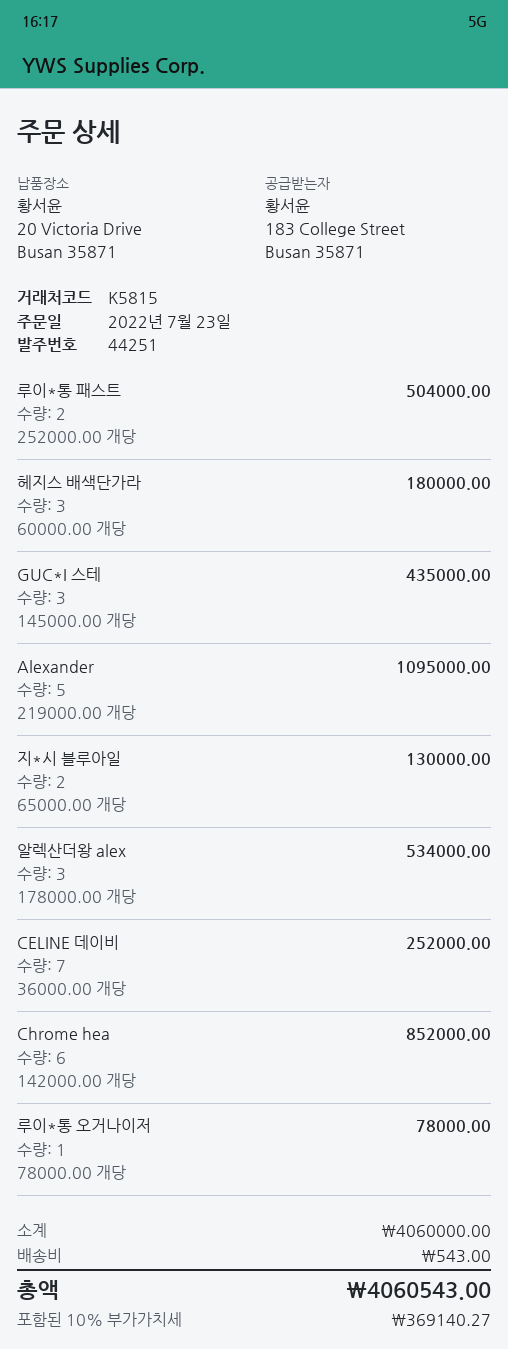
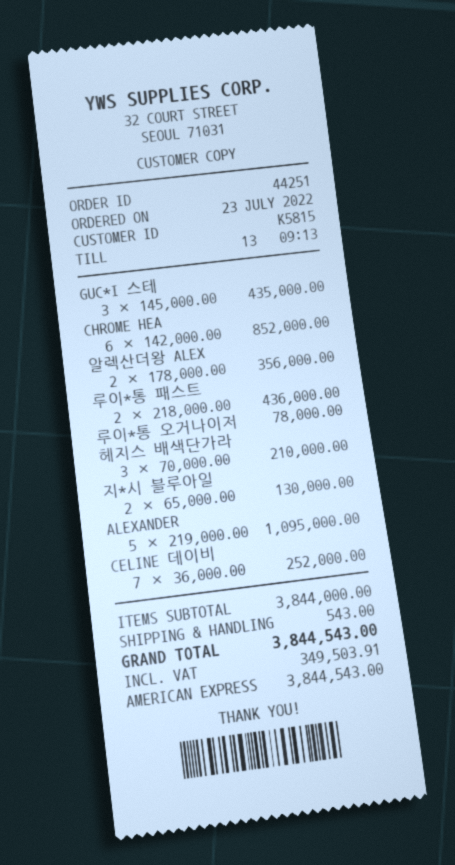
루이*통 패스트: 2 x 252000.00 = 504000.00 -> 2 x 218000.00 = 436000.00
헤지스 배색단가라: 3 x 60000.00 = 180000.00 -> 3 x 70000.00 = 210000.00
알렉산더왕 alex: 3 x 178000.00 = 534000.00 -> 2 x 178000.00 = 356000.00
subtotal: 4060000.00 -> 3844000.00
tax: 369140.27 -> 349503.91
total: 4060543.00 -> 3844543.00

